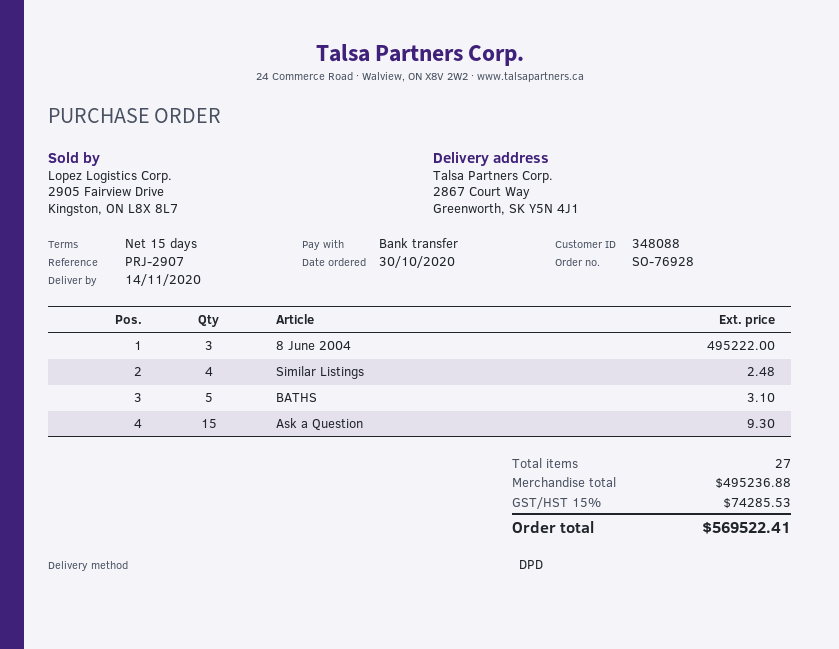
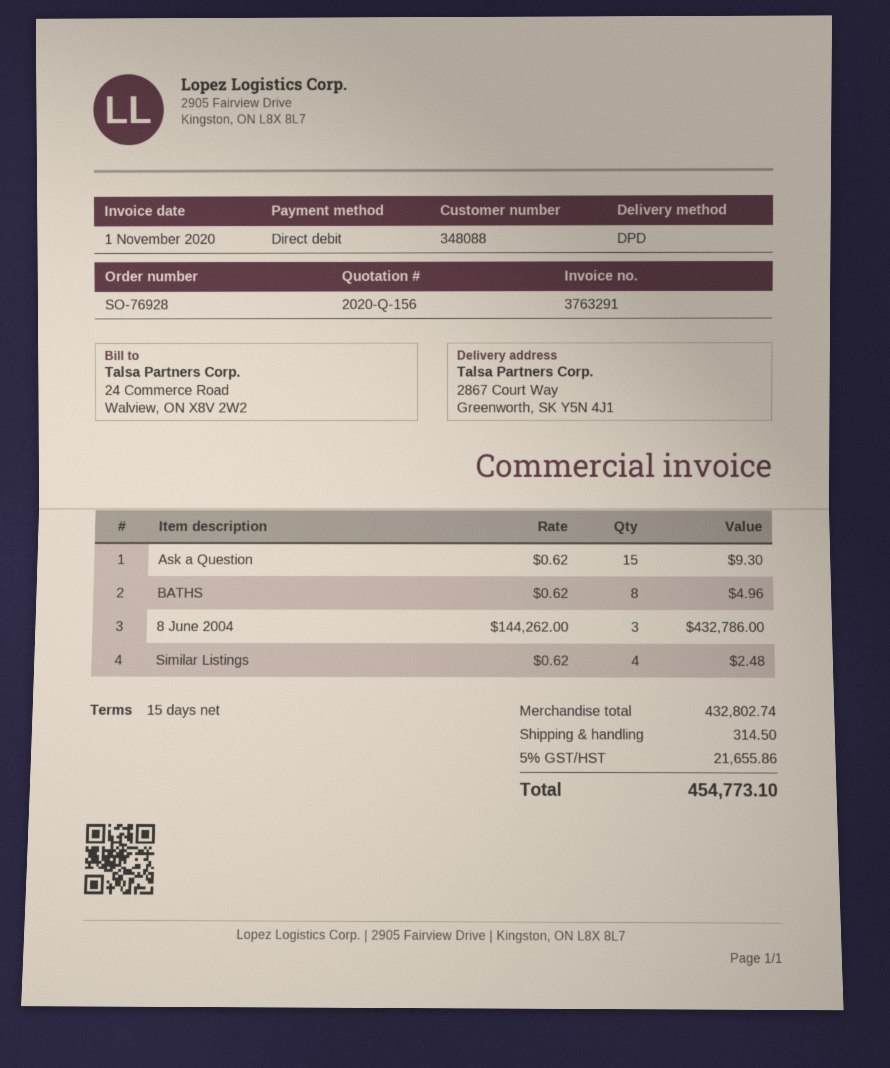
payment method: bank transfer -> direct debit
8 June 2004: 3 for 495222.00 -> 3 for 432786.00
BATHS: 5 for 3.10 -> 8 for 4.96
subtotal: 495236.88 -> 432802.74
shipping: none -> 314.50
tax: 15% = 74285.53 -> 5% = 21655.86
total: 569522.41 -> 454773.10

